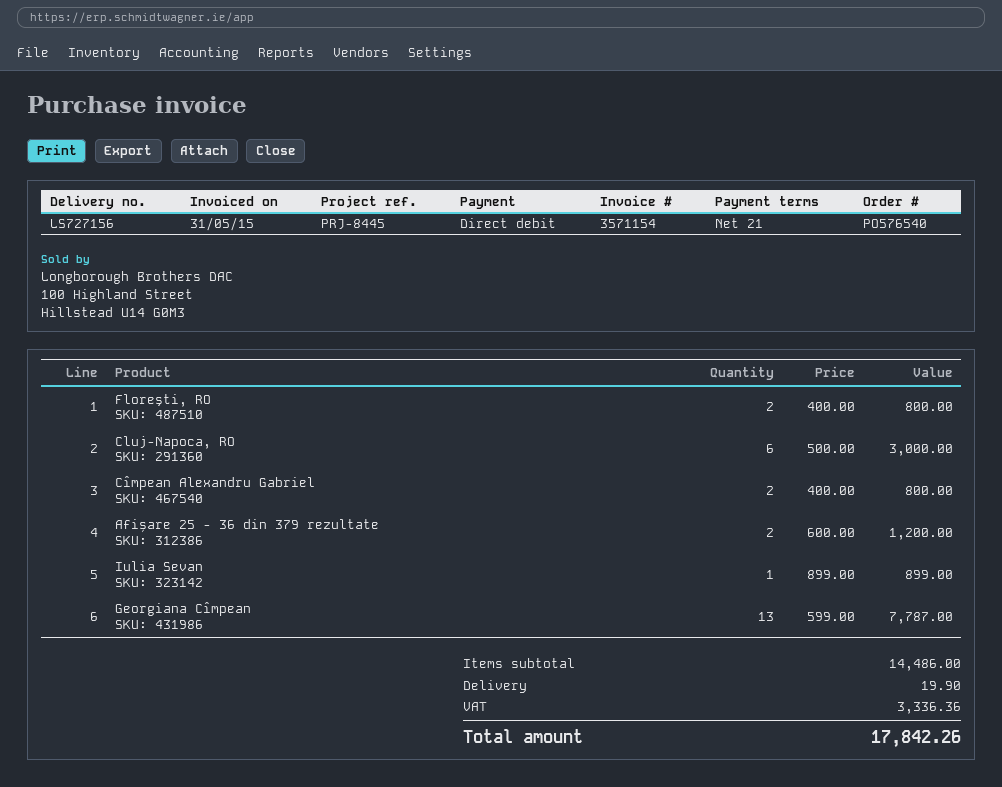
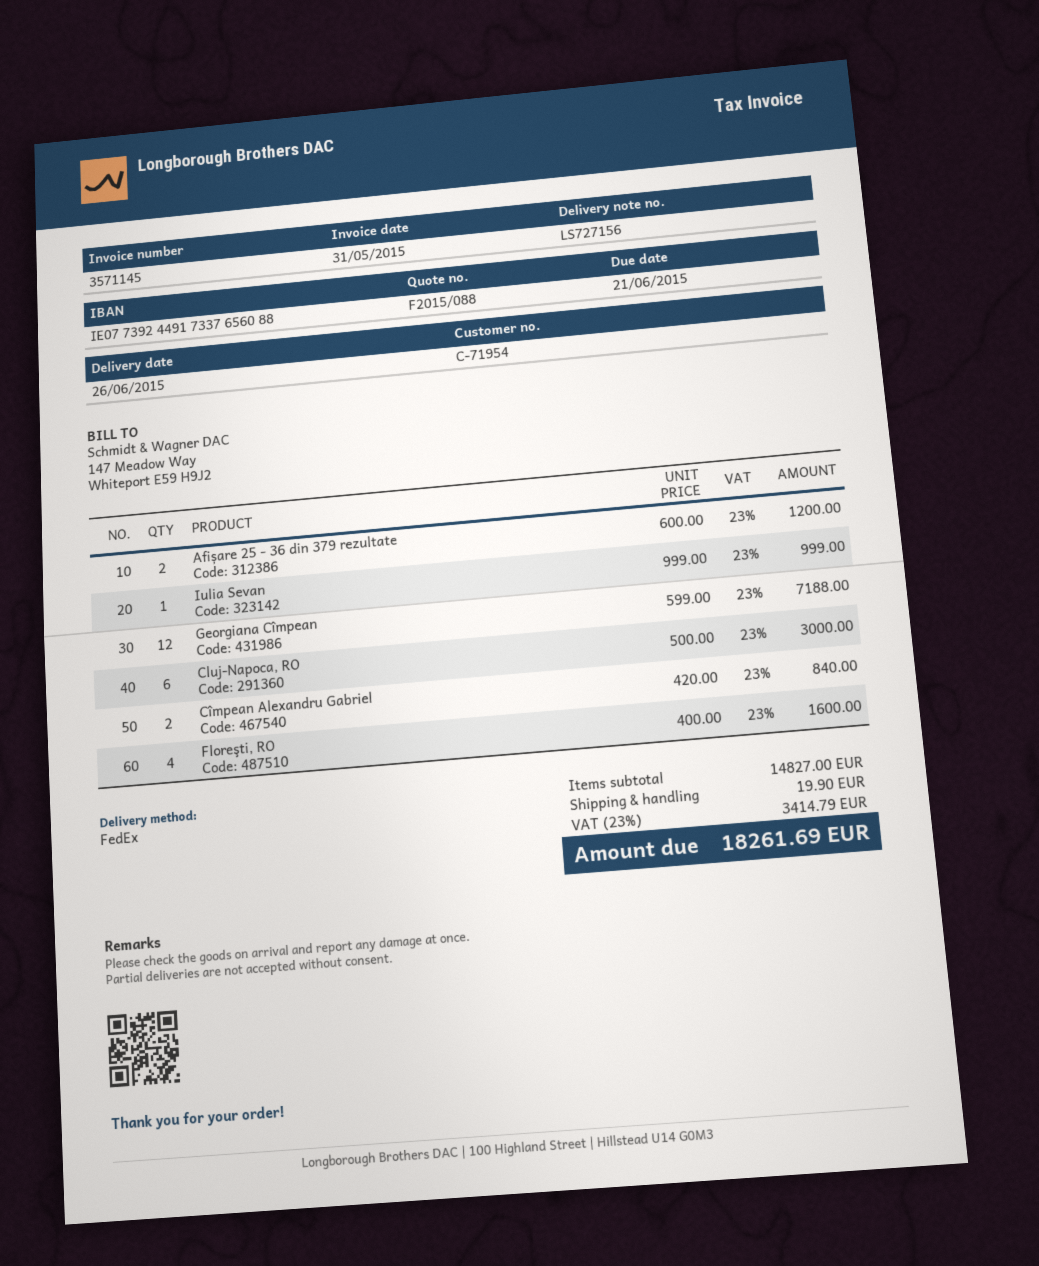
invoice number: 3571154 -> 3571145
Floreşti, RO: 2 x 400.00 = 800.00 -> 4 x 400.00 = 1600.00
Cîmpean Alexandru Gabriel: 2 x 400.00 = 800.00 -> 2 x 420.00 = 840.00
Iulia Sevan: 1 x 899.00 = 899.00 -> 1 x 999.00 = 999.00
Georgiana Cîmpean: 13 x 599.00 = 7787.00 -> 12 x 599.00 = 7188.00
subtotal: 14486.00 -> 14827.00
tax: 3336.36 -> 3414.79
total: 17842.26 -> 18261.69

